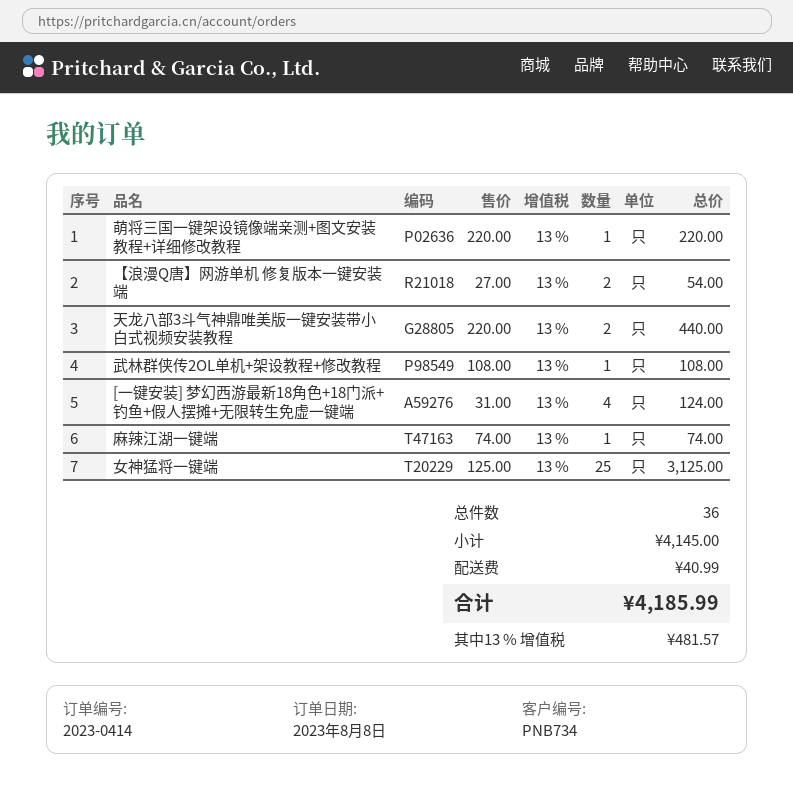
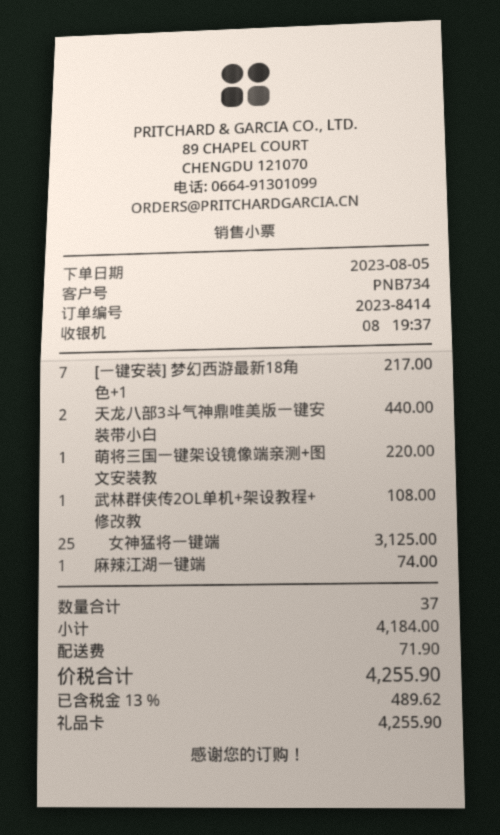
order number: 2023-0414 -> 2023-8414
order date: 2023-08-08 -> 2023-08-05
【浪漫Q唐】网游单机 修复版本一键安装端: 2 for 54.00 -> none
[一键安装] 梦幻西游最新18角色+18门派+钓鱼+假人摆摊+无限转生免虚一键端: 4 for 124.00 -> 7 for 217.00
total quantity: 36 -> 37
subtotal: 4145.00 -> 4184.00
shipping: 40.99 -> 71.90
tax: 13% = 481.57 -> 13% = 489.62
total: 4185.99 -> 4255.90

